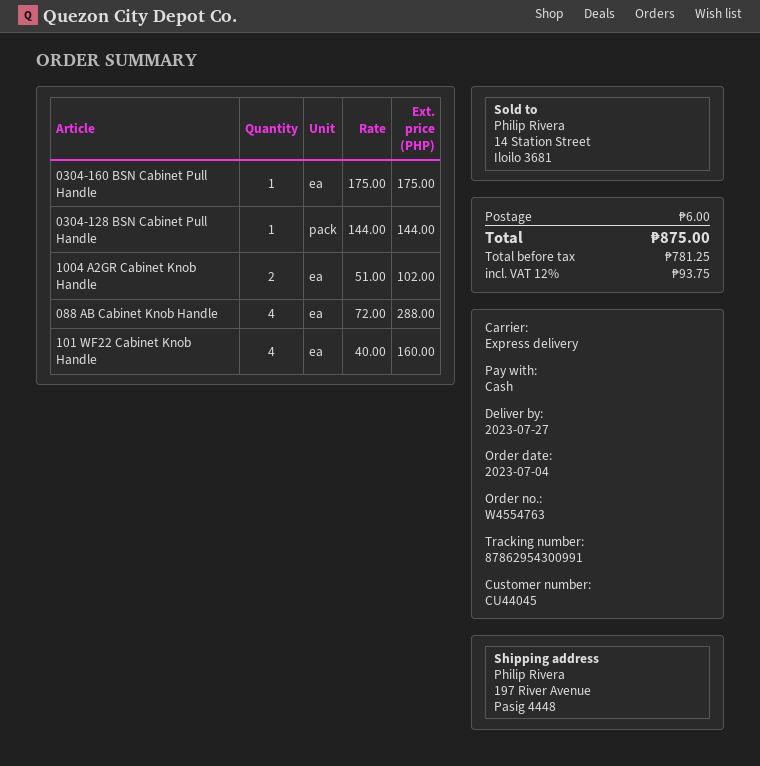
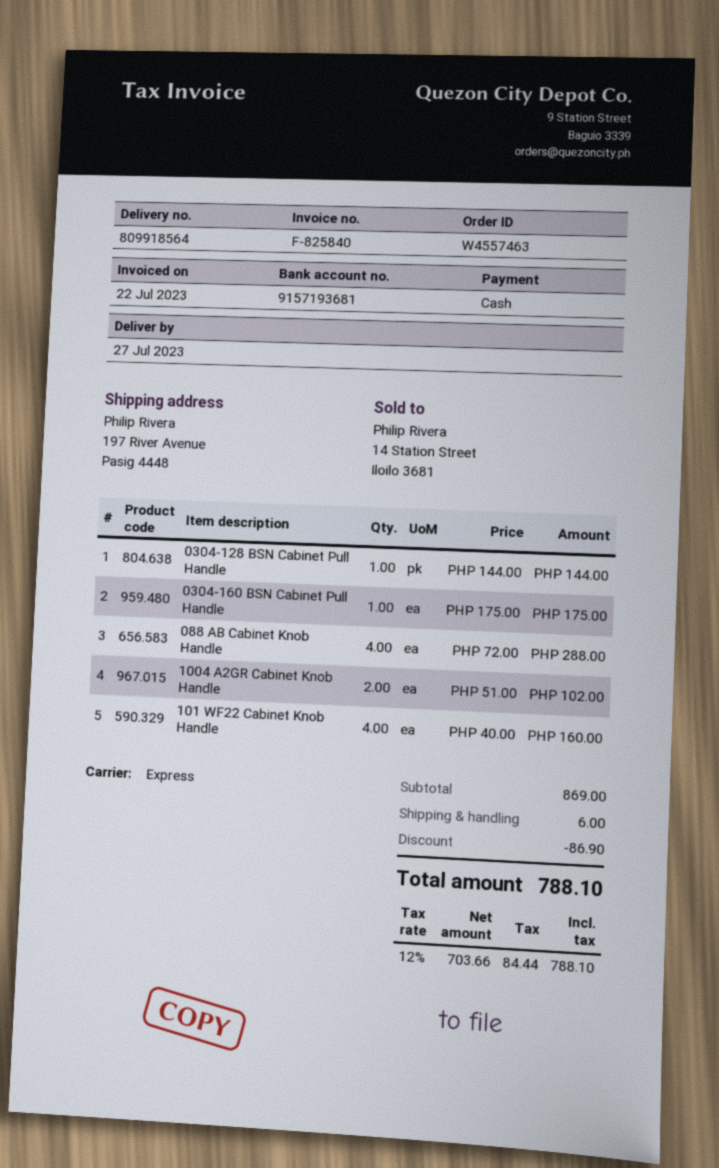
order number: W4554763 -> W4557463
discount: none -> 86.90
net: 781.25 -> 703.66
tax: 12% = 93.75 -> 12% = 84.44
total: 875.00 -> 788.10

